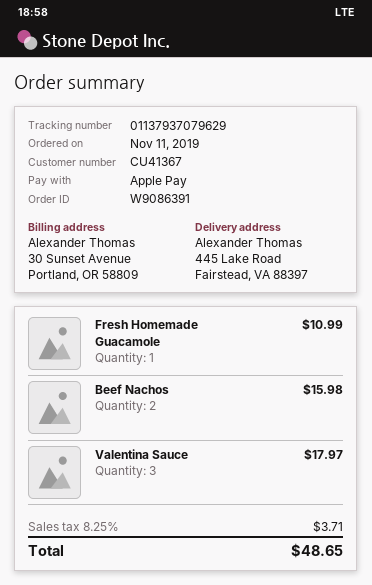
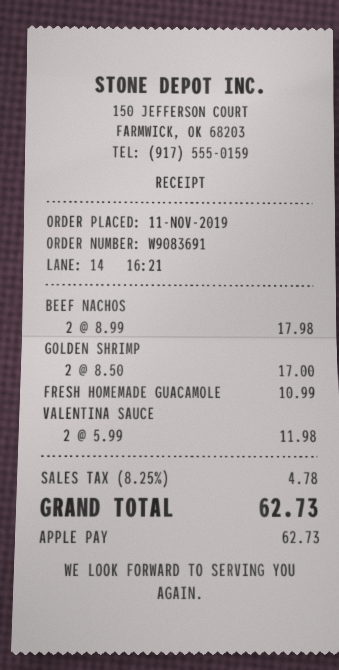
order number: W9086391 -> W9083691
Beef Nachos: 2 for 15.98 -> 2 for 17.98
Valentina Sauce: 3 for 17.97 -> 2 for 11.98
GOLDEN SHRIMP: none -> 2 for 17.00
tax: 8.25% = 3.71 -> 8.25% = 4.78
total: 48.65 -> 62.73

